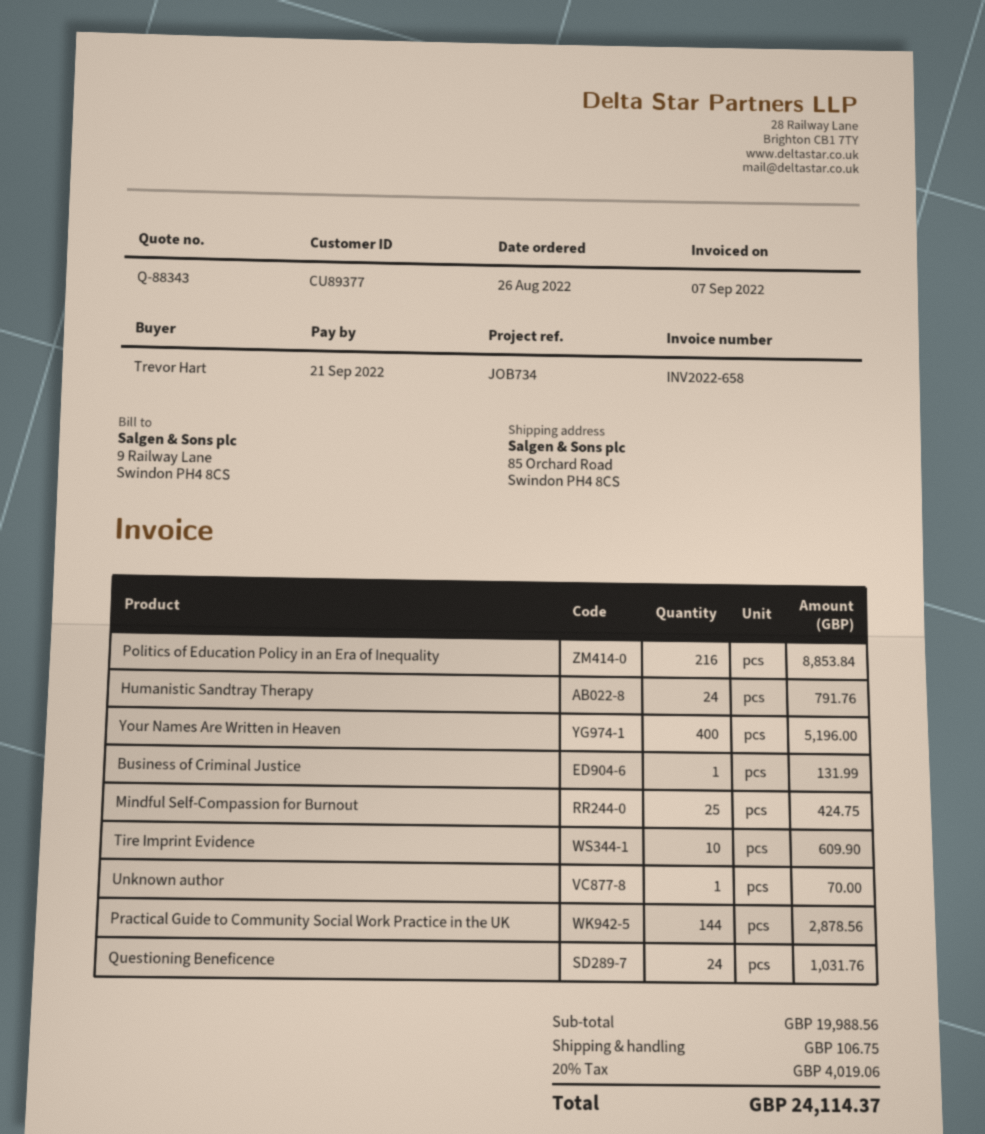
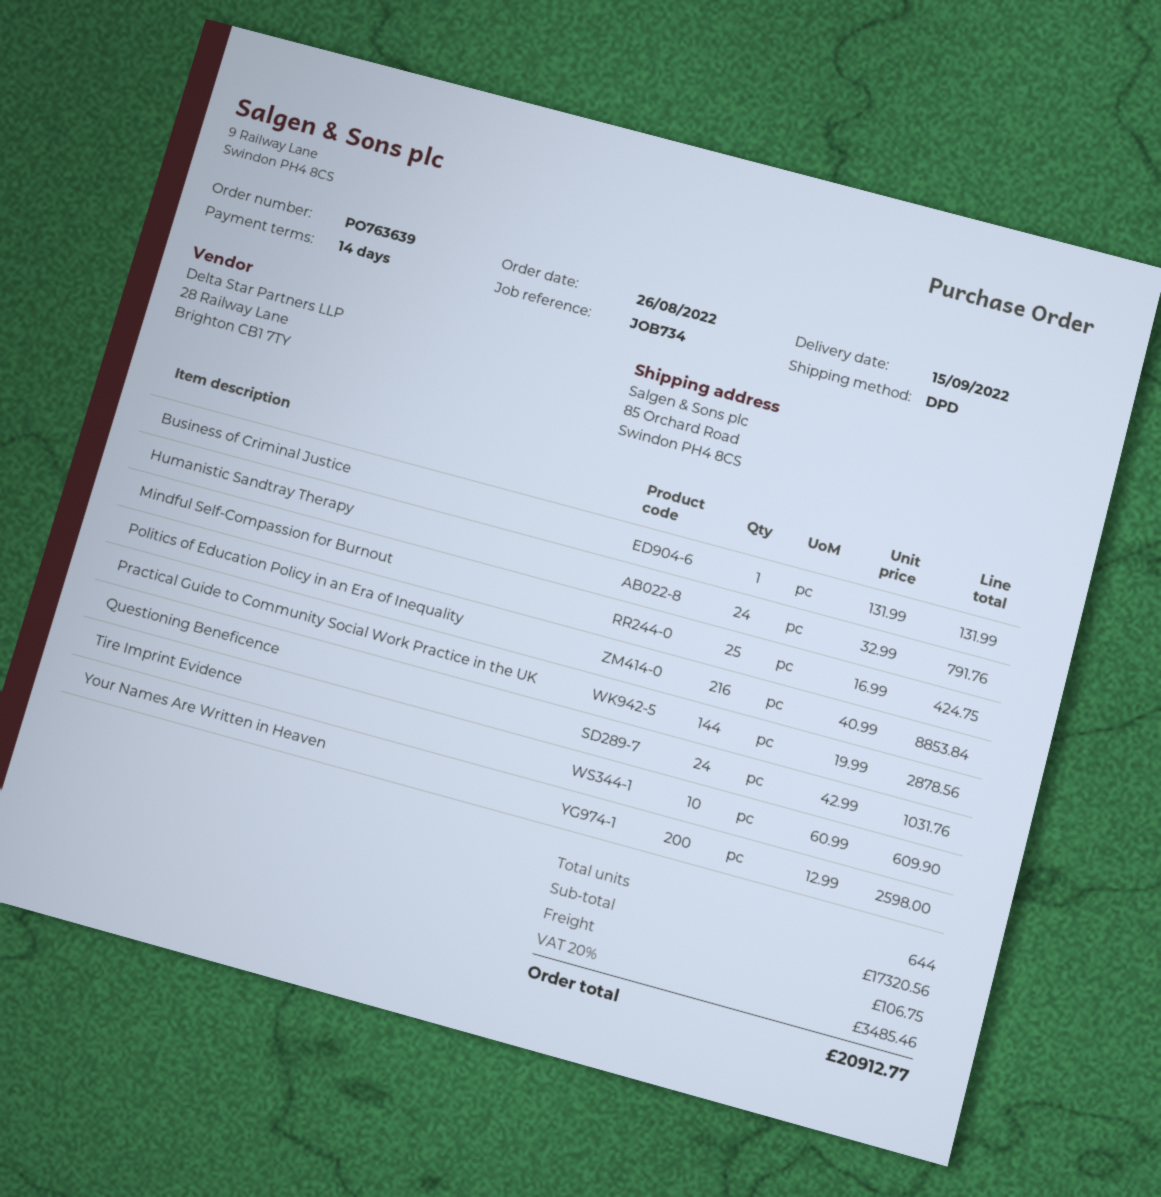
Your Names Are Written in Heaven: 400 for 5196.00 -> 200 for 2598.00
Unknown author: 1 for 70.00 -> none
subtotal: 19988.56 -> 17320.56
tax: 20% = 4019.06 -> 20% = 3485.46
total: 24114.37 -> 20912.77

